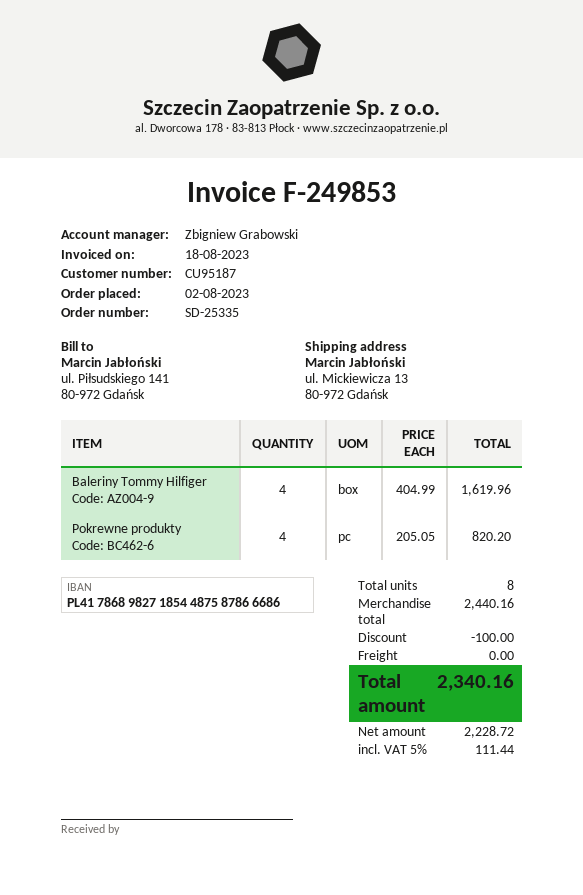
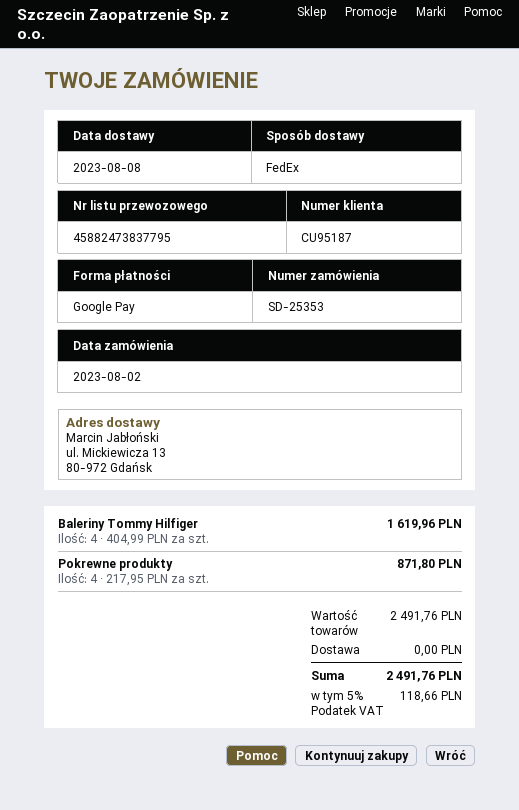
order number: SD-25335 -> SD-25353
Pokrewne produkty: 4 x 205.05 = 820.20 -> 4 x 217.95 = 871.80
subtotal: 2440.16 -> 2491.76
discount: 100.00 -> none
tax: 5% = 111.44 -> 5% = 118.66
total: 2340.16 -> 2491.76

